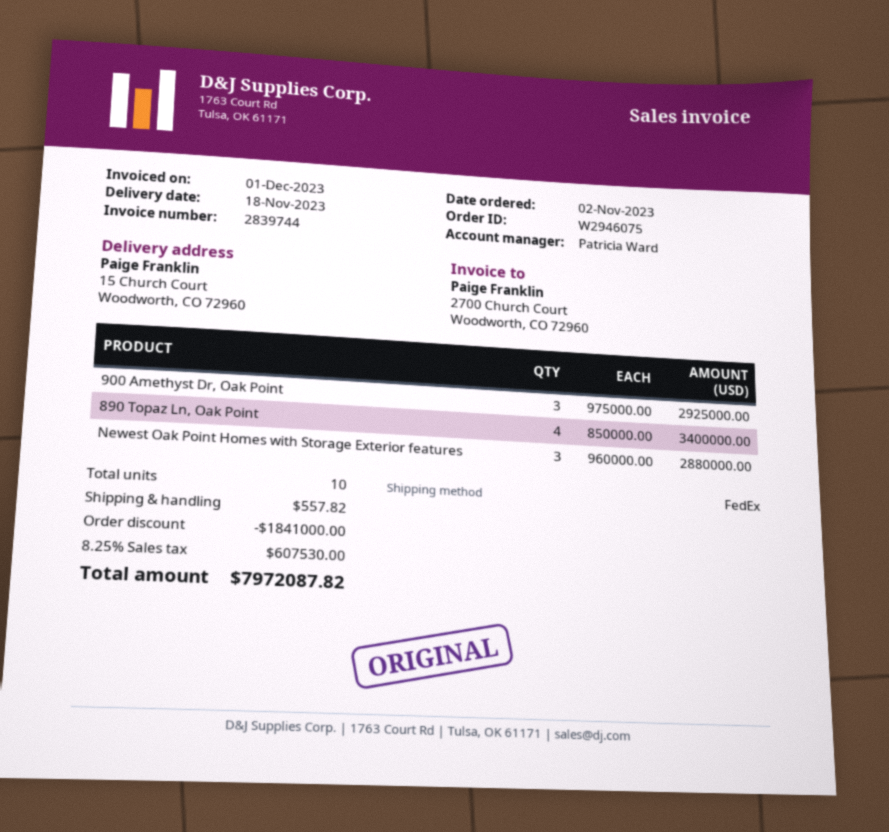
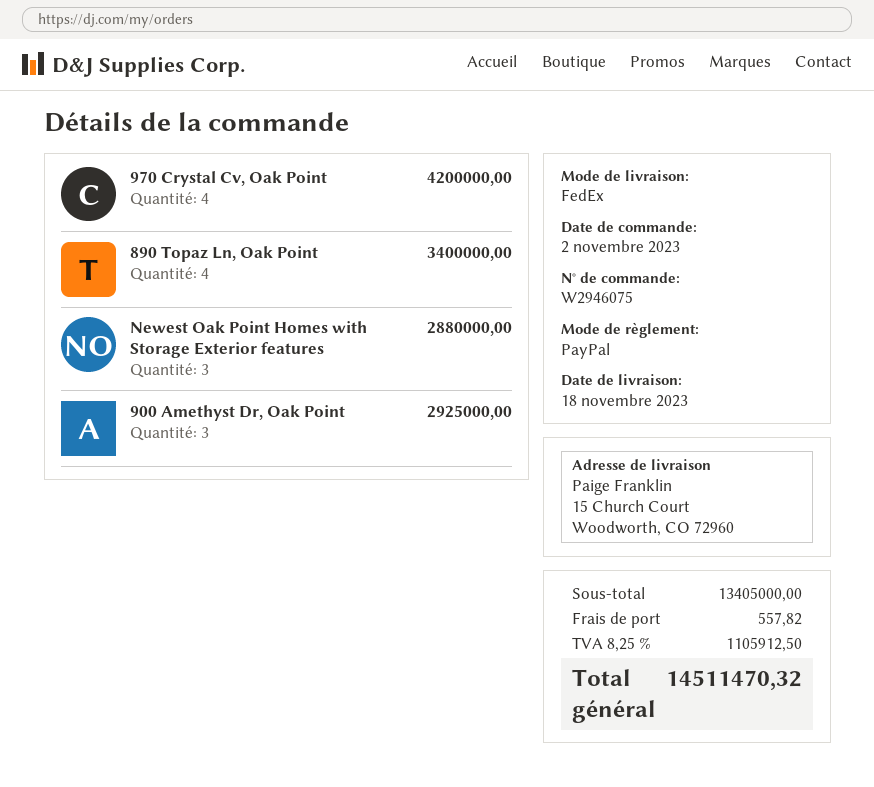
970 Crystal Cv, Oak Point: none -> 4 for 4200000.00
discount: 1841000.00 -> none
tax: 8.25% = 607530.00 -> 8.25% = 1105912.50
total: 7972087.82 -> 14511470.32

